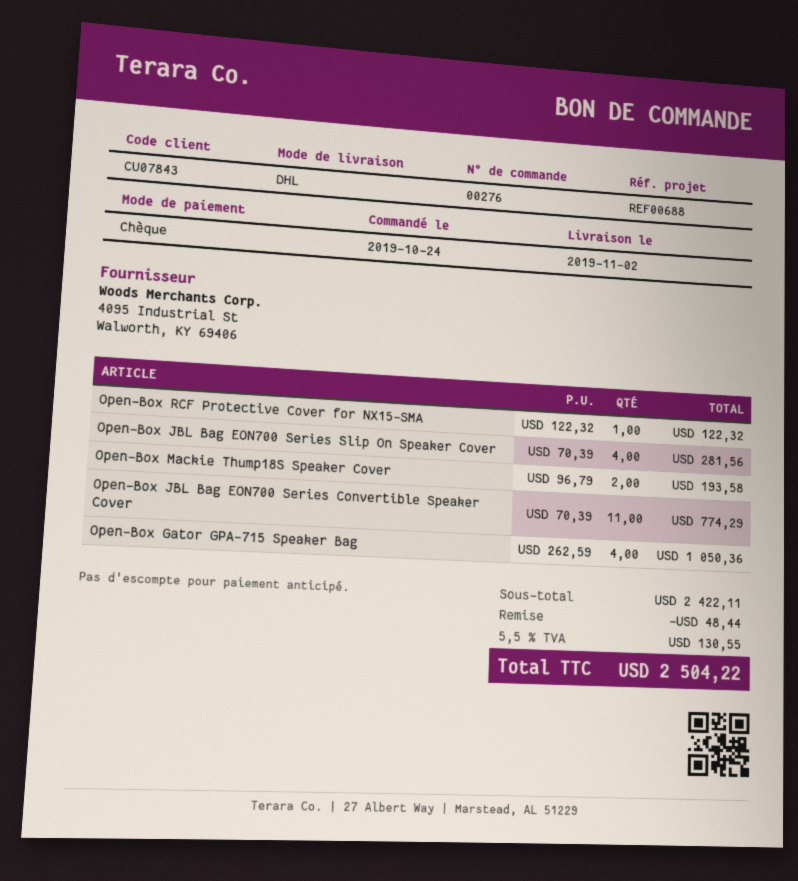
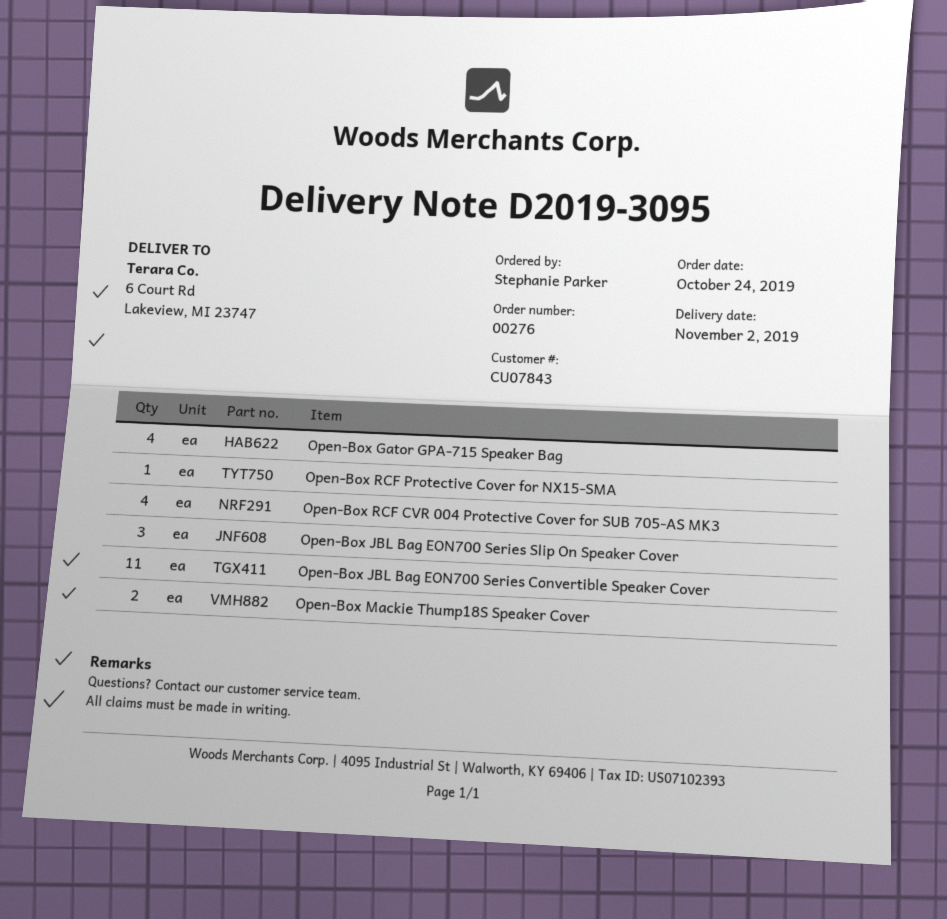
Open-Box JBL Bag EON700 Series Slip On Speaker Cover: 4 -> 3
Open-Box RCF CVR 004 Protective Cover for SUB 705-AS MK3: none -> 4

